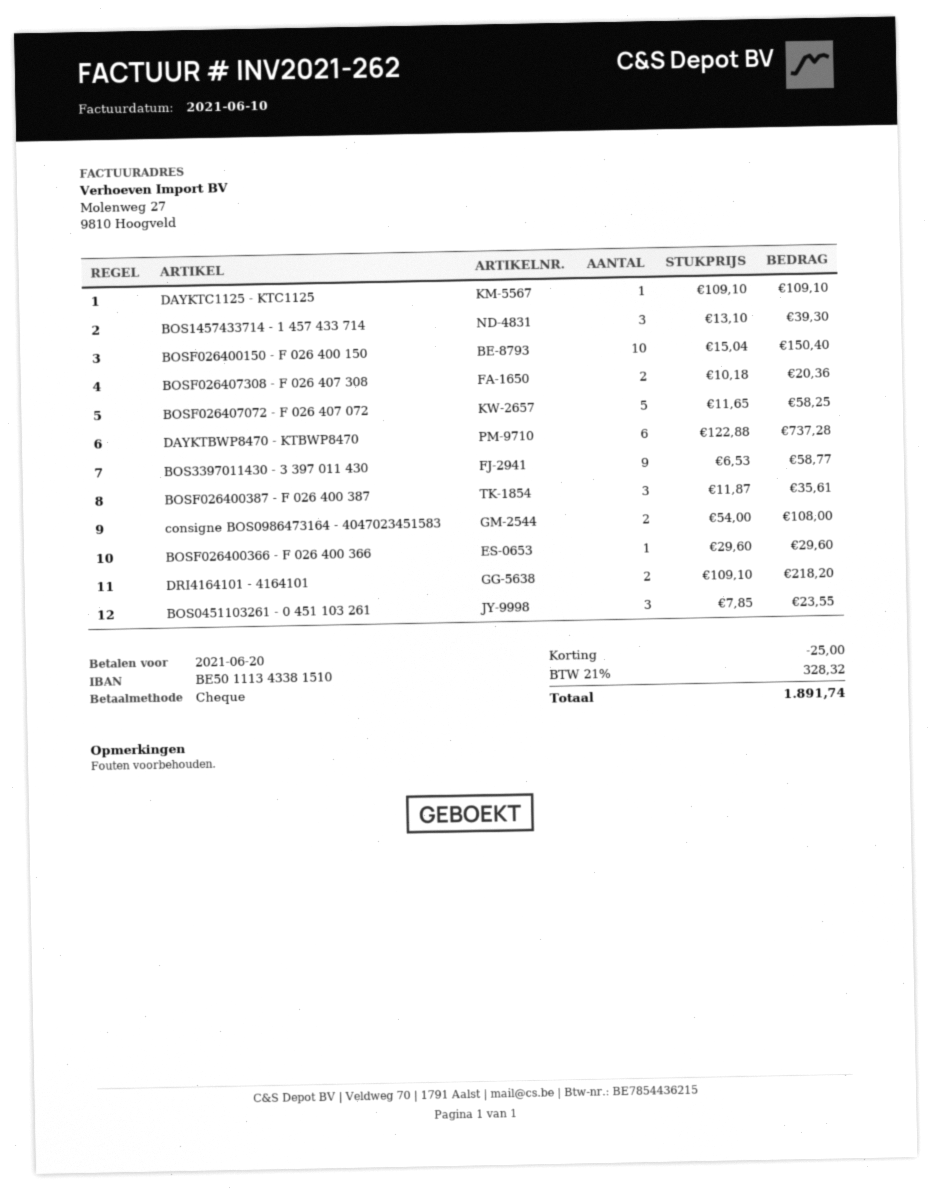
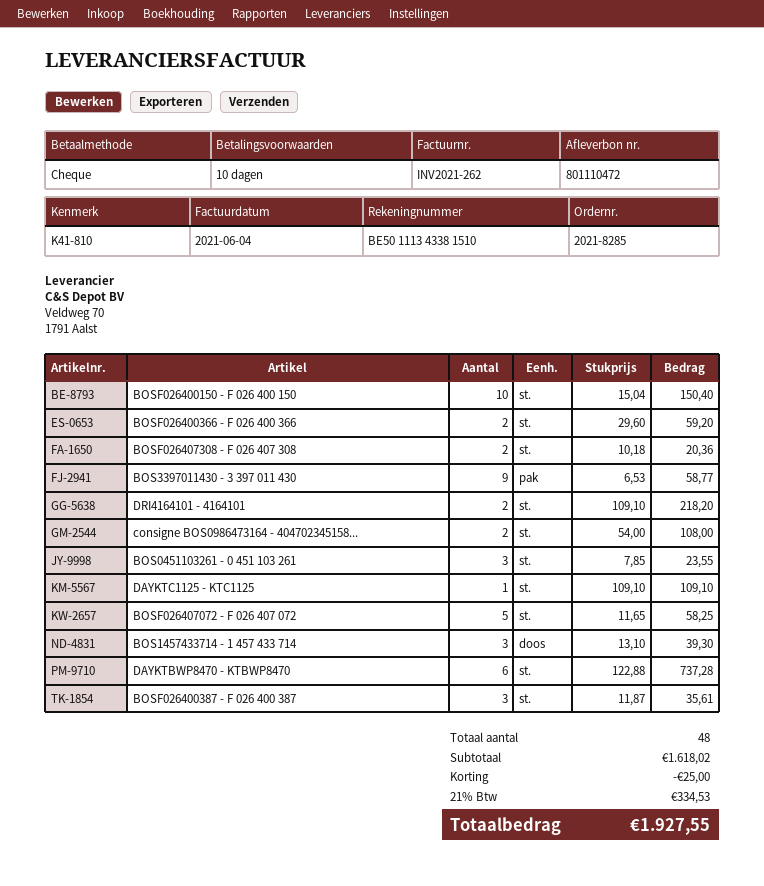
invoice date: 2021-06-10 -> 2021-06-04
BOSF026400366 - F 026 400 366: 1 x 29.60 = 29.60 -> 2 x 29.60 = 59.20
tax: 21% = 328.32 -> 21% = 334.53
total: 1891.74 -> 1927.55

